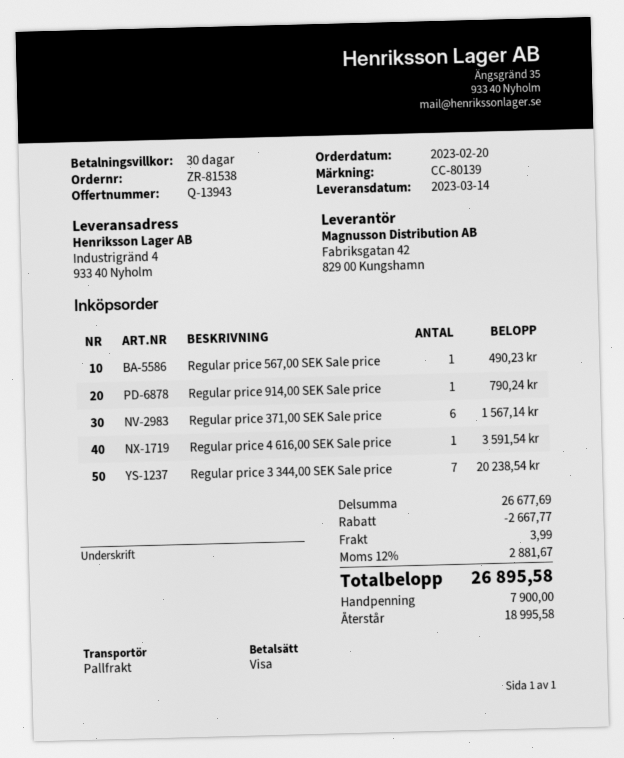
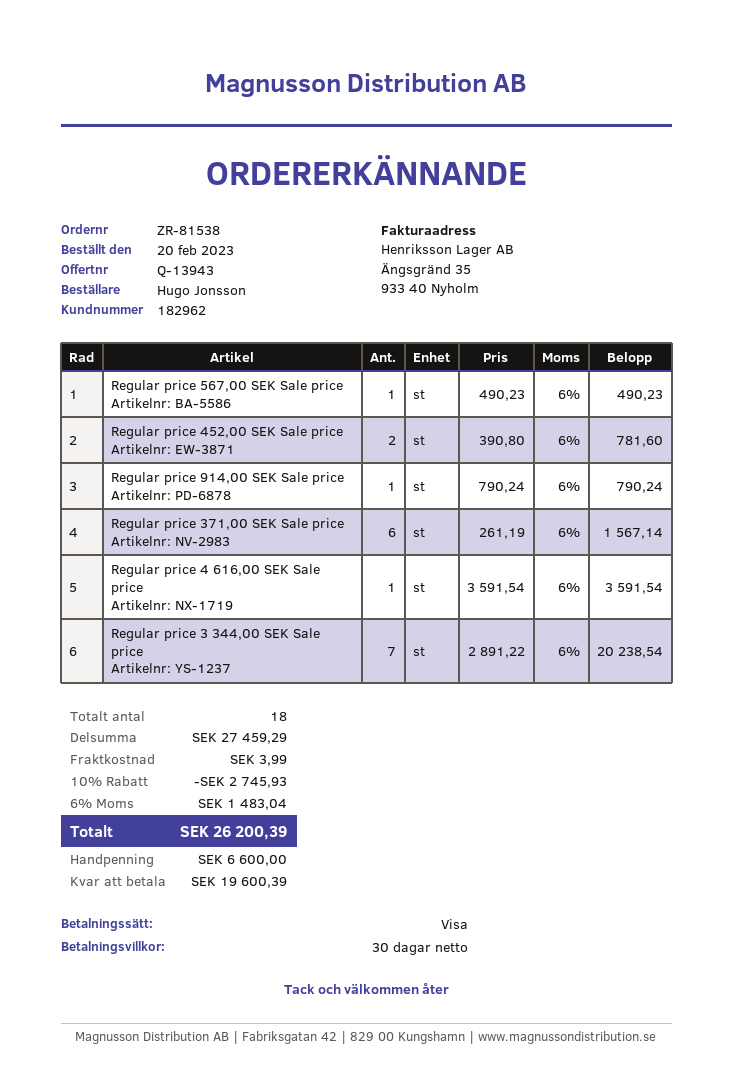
Regular price 452,00 SEK Sale price: none -> 2 for 781.60
subtotal: 26677.69 -> 27459.29
discount: 2667.77 -> 2745.93
tax: 12% = 2881.67 -> 6% = 1483.04
total: 26895.58 -> 26200.39
deposit: 7900.00 -> 6600.00
balance: 18995.58 -> 19600.39

